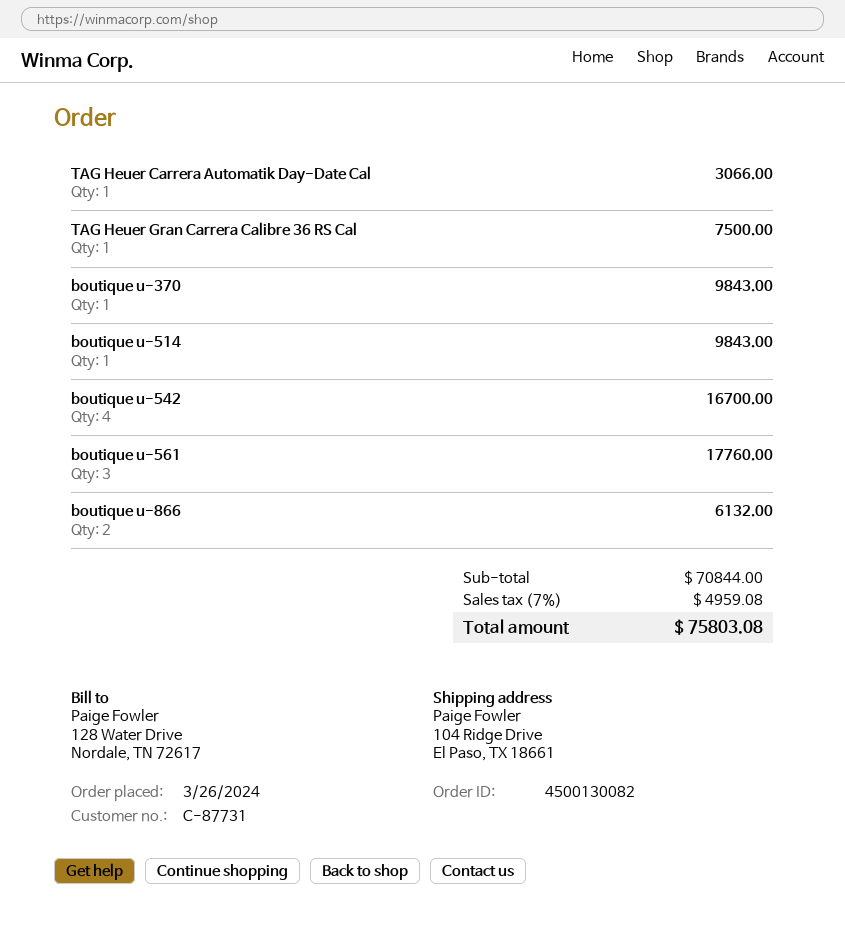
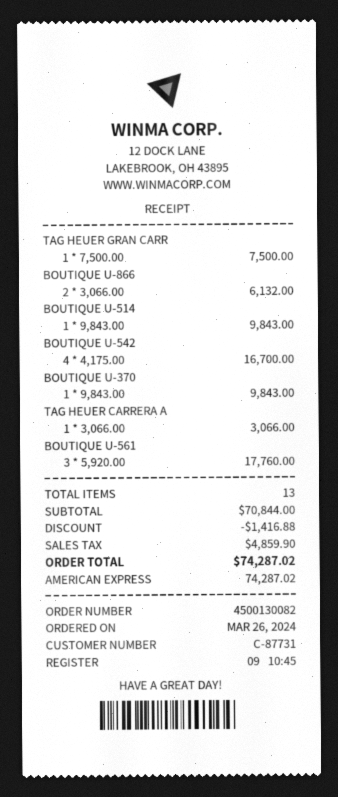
discount: none -> 1416.88
tax: 4959.08 -> 4859.90
total: 75803.08 -> 74287.02

